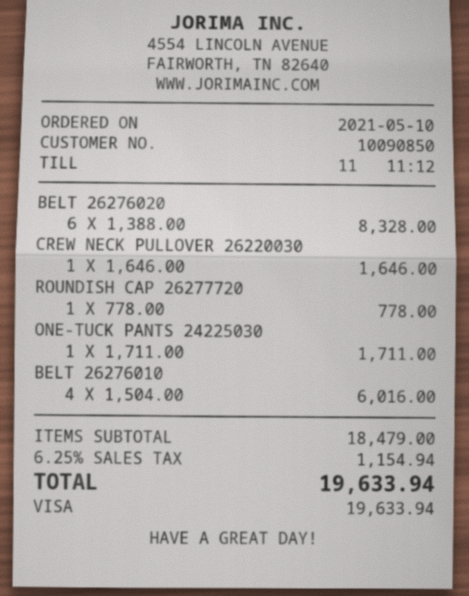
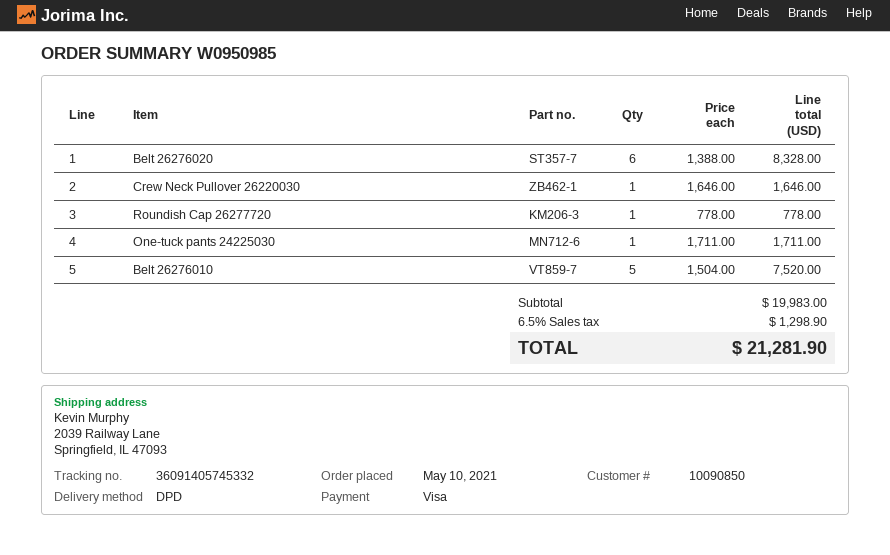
BELT 26276010: 4 x 1504.00 = 6016.00 -> 5 x 1504.00 = 7520.00
subtotal: 18479.00 -> 19983.00
tax: 6.25% = 1154.94 -> 6.5% = 1298.90
total: 19633.94 -> 21281.90

